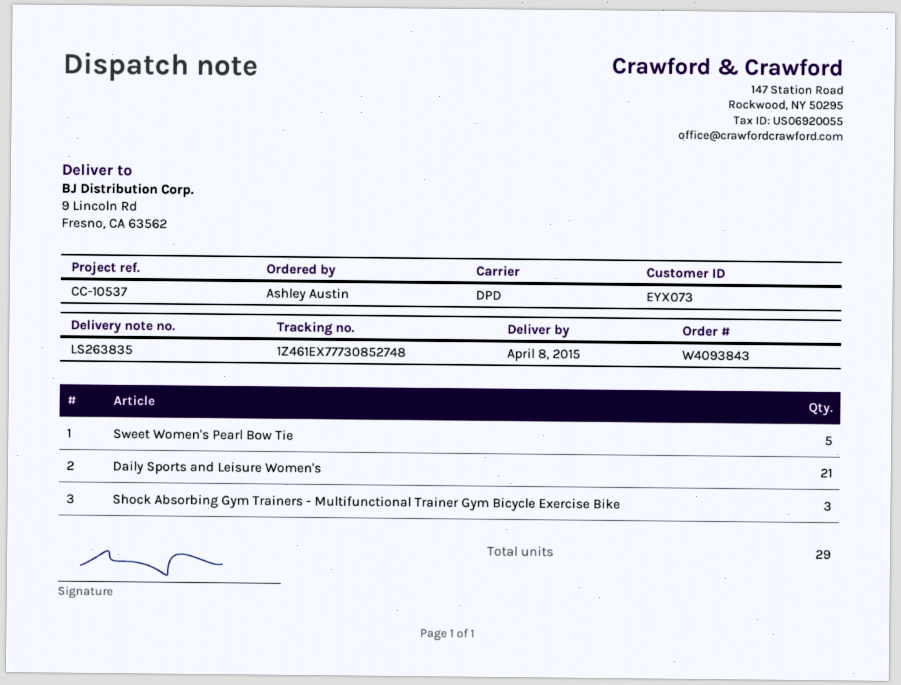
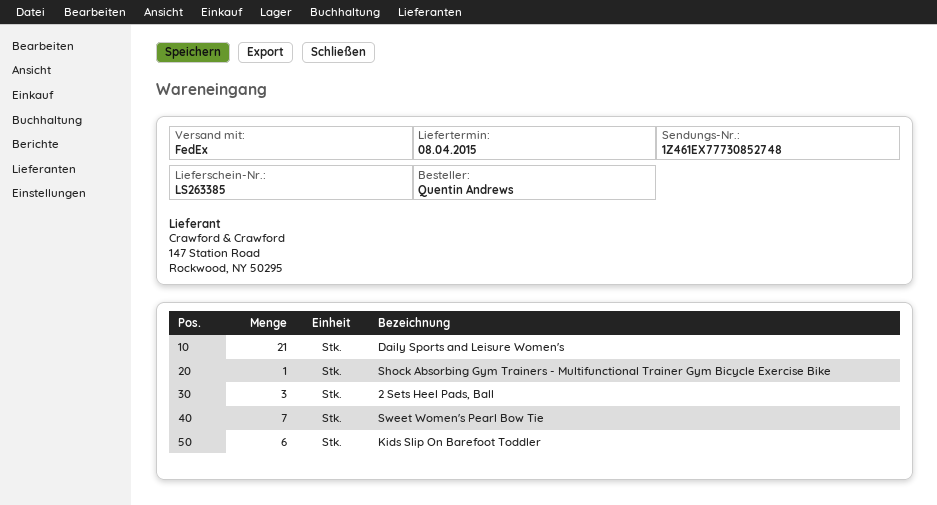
delivery note number: LS263835 -> LS263385
ordered by: Ashley Austin -> Quentin Andrews
shipping method: DPD -> FedEx
Sweet Women's Pearl Bow Tie: 5 -> 7
Shock Absorbing Gym Trainers - Multifunctional Trainer Gym Bicycle Exercise Bike: 3 -> 1
2 Sets Heel Pads, Ball: none -> 3
Kids Slip On Barefoot Toddler: none -> 6

